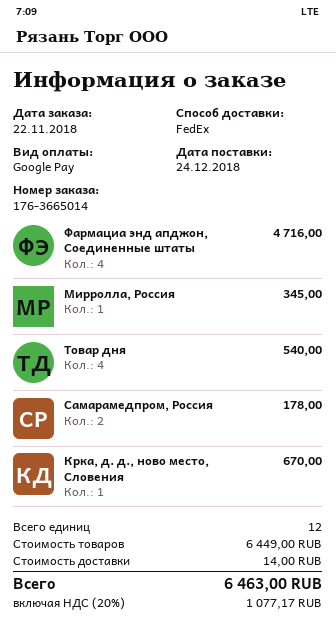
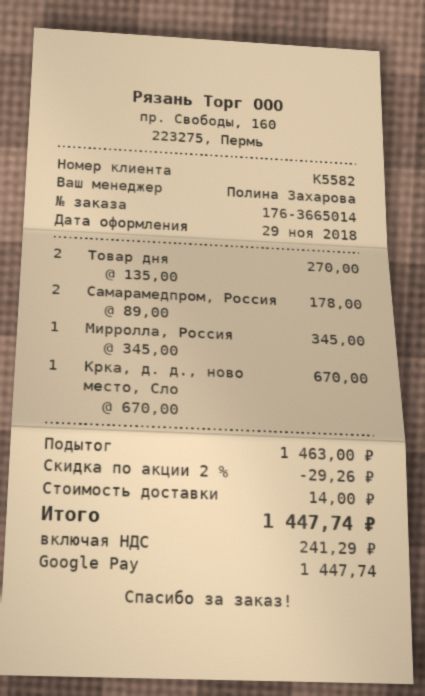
order date: 2018-11-22 -> 2018-11-29
Фармациа энд апджон, Соединенные штаты: 4 for 4716.00 -> none
Товар дня: 4 for 540.00 -> 2 for 270.00
subtotal: 6449.00 -> 1463.00
discount: none -> 2% = 29.26
tax: 1077.17 -> 241.29
total: 6463.00 -> 1447.74

